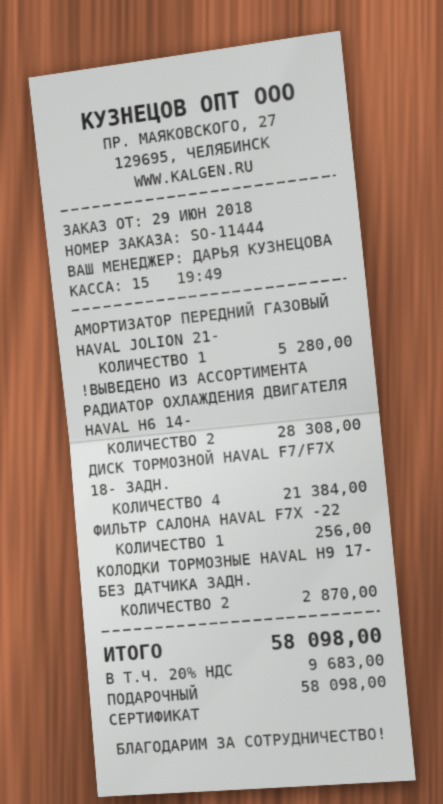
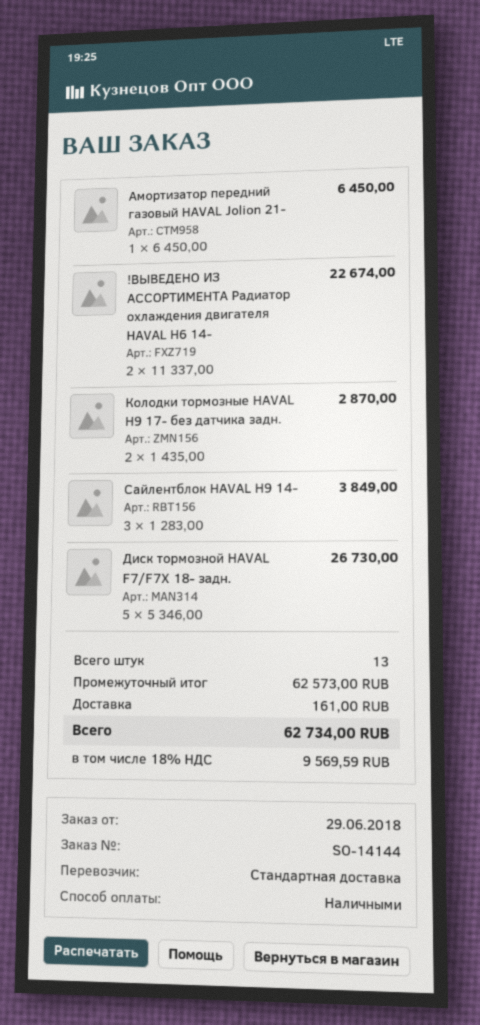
order number: SO-11444 -> SO-14144
payment method: gift card -> cash
АМОРТИЗАТОР ПЕРЕДНИЙ ГАЗОВЫЙ HAVAL JOLION 21-: 1 for 5280.00 -> 1 for 6450.00
!ВЫВЕДЕНО ИЗ АССОРТИМЕНТА РАДИАТОР ОХЛАЖДЕНИЯ ДВИГАТЕЛЯ HAVAL H6 14-: 2 for 28308.00 -> 2 for 22674.00
ДИСК ТОРМОЗНОЙ HAVAL F7/F7X 18- ЗАДН.: 4 for 21384.00 -> 5 for 26730.00
ФИЛЬТР САЛОНА HAVAL F7X -22: 1 for 256.00 -> none
Сайлентблок HAVAL H9 14-: none -> 3 for 3849.00
shipping: none -> 161.00
tax: 20% = 9683.00 -> 18% = 9569.59
total: 58098.00 -> 62734.00

